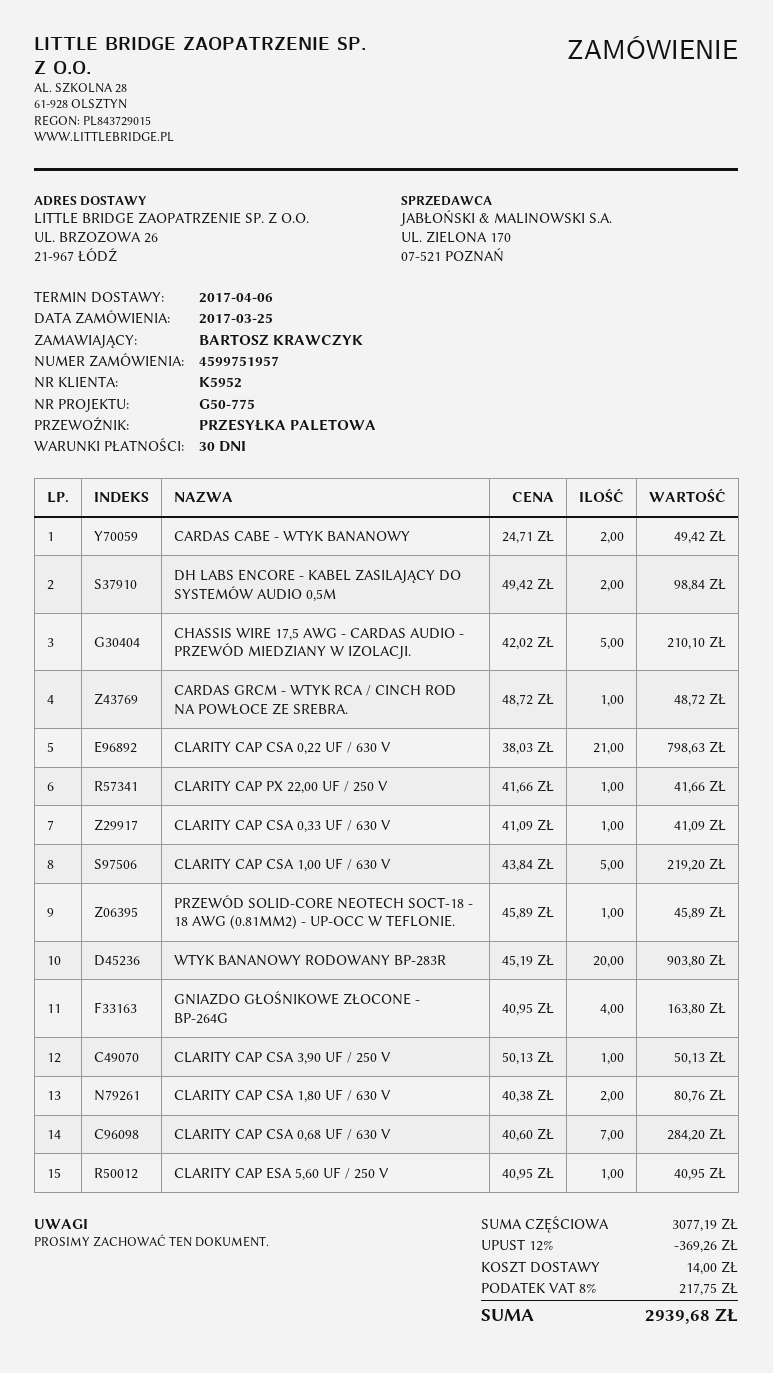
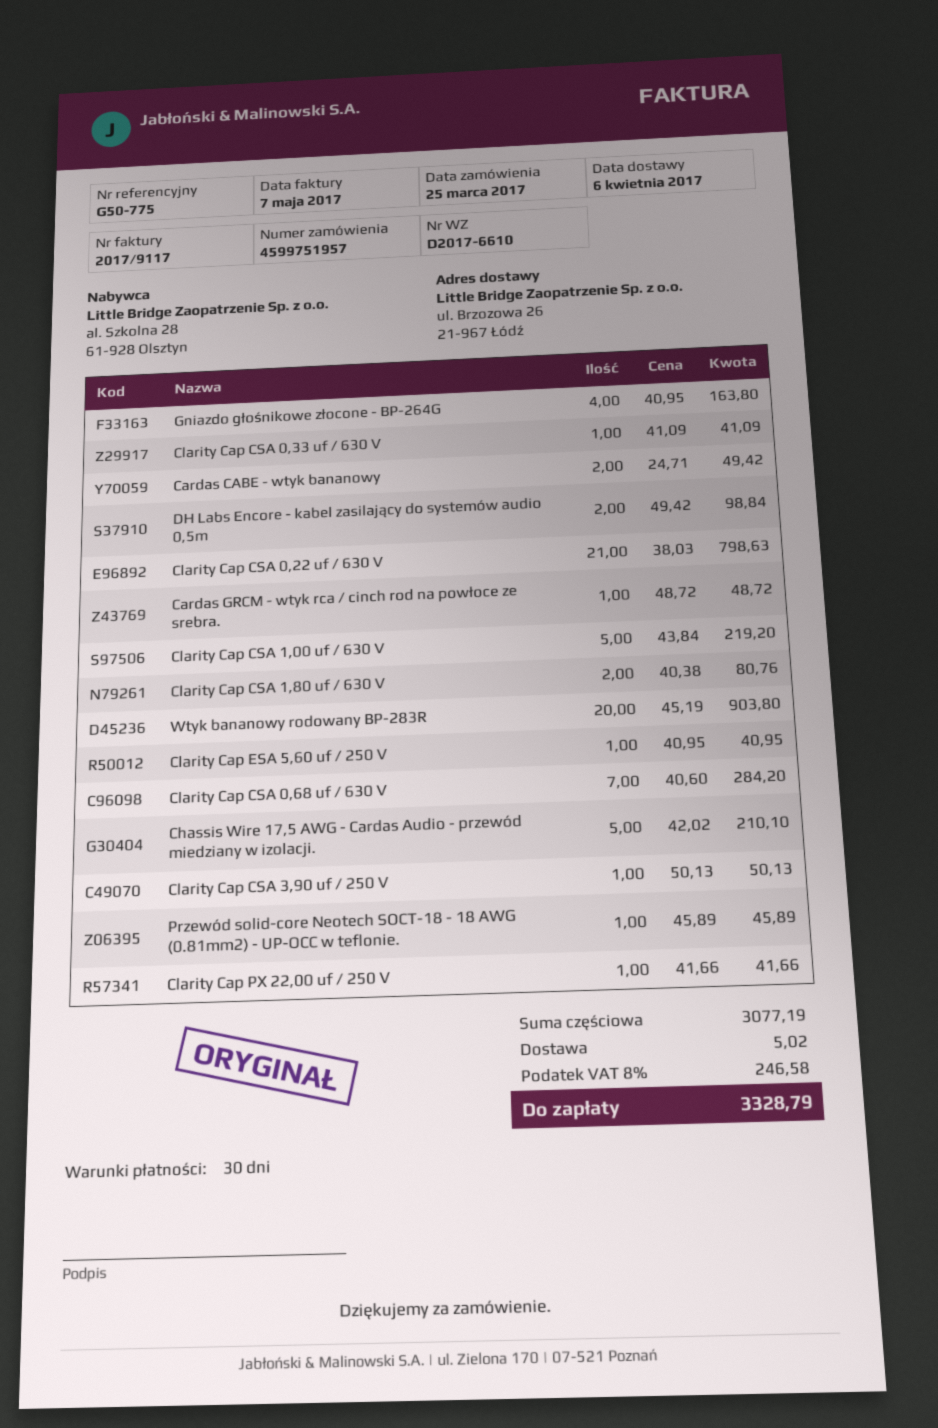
discount: 12% = 369.26 -> none
shipping: 14.00 -> 5.02
tax: 8% = 217.75 -> 8% = 246.58
total: 2939.68 -> 3328.79

